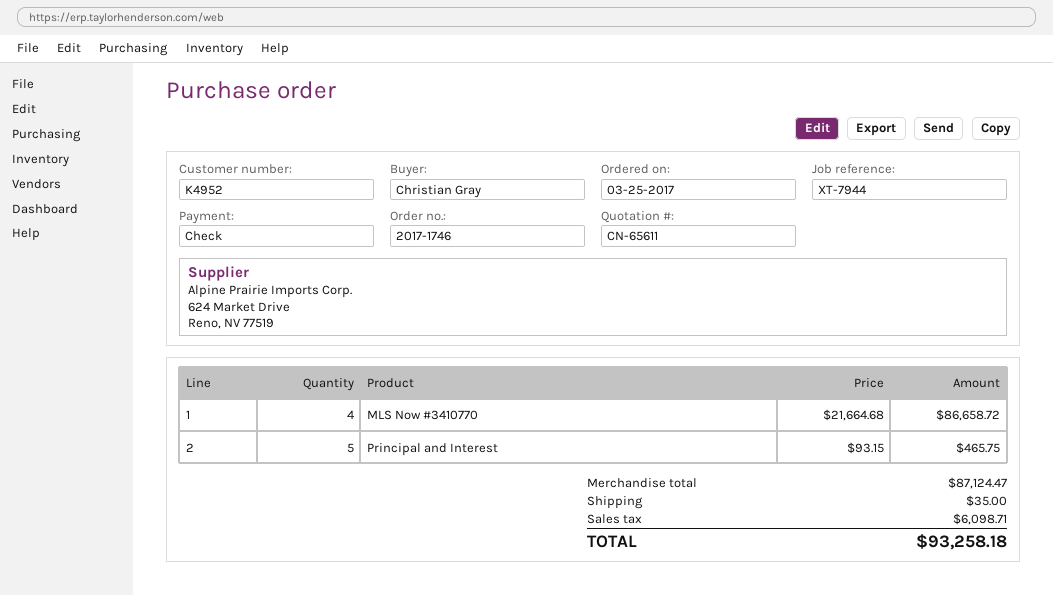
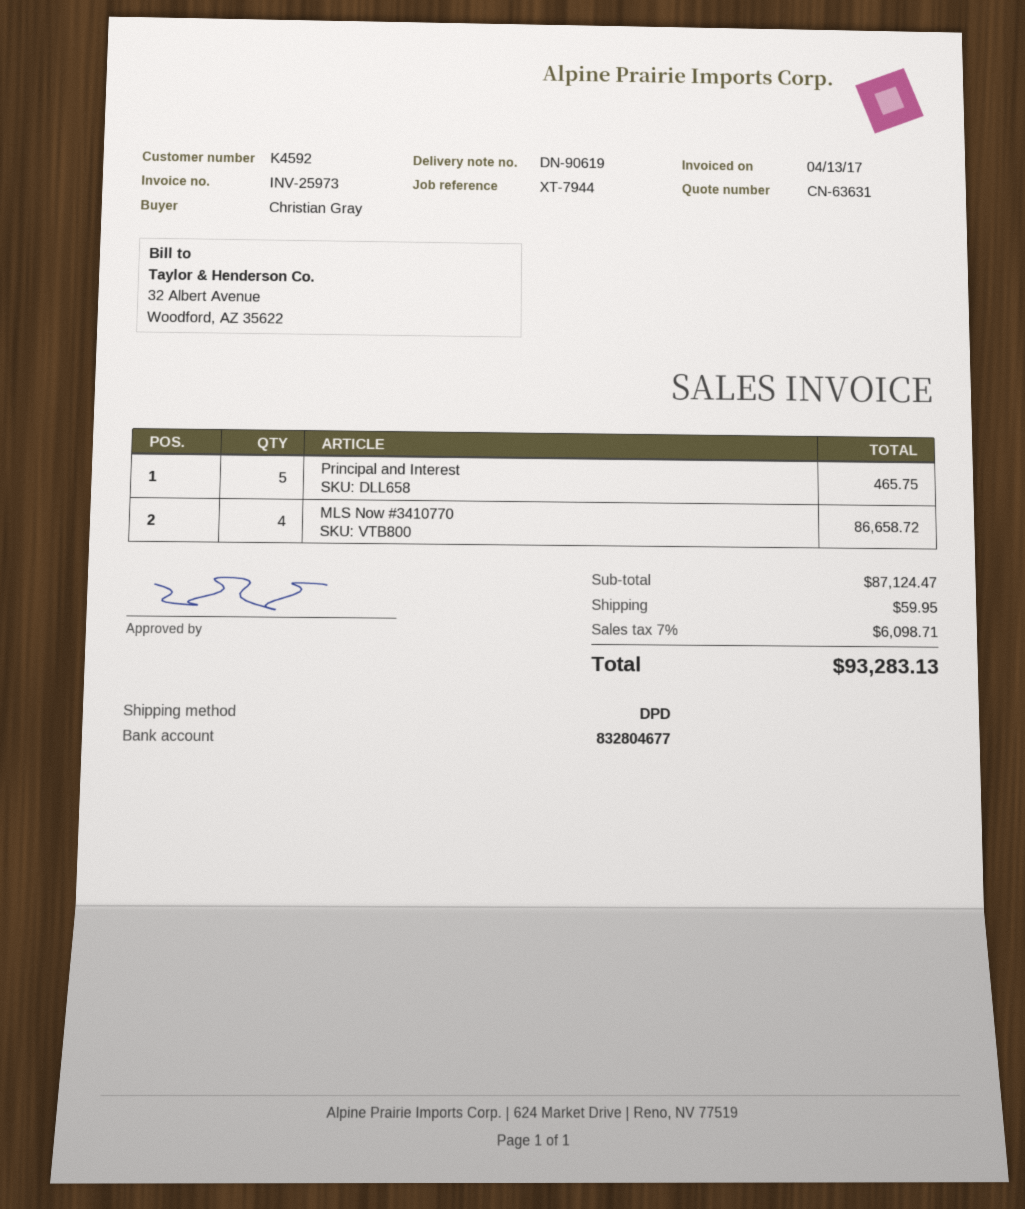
quote number: CN-65611 -> CN-63631
customer number: K4952 -> K4592
shipping: 35.00 -> 59.95
total: 93258.18 -> 93283.13

